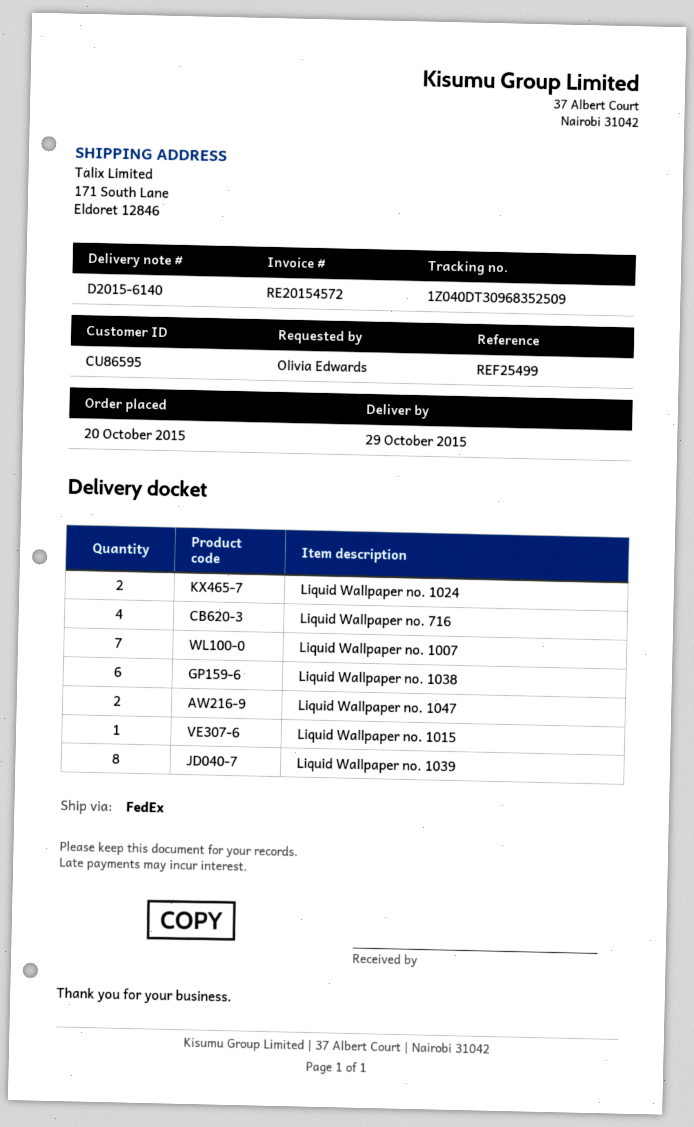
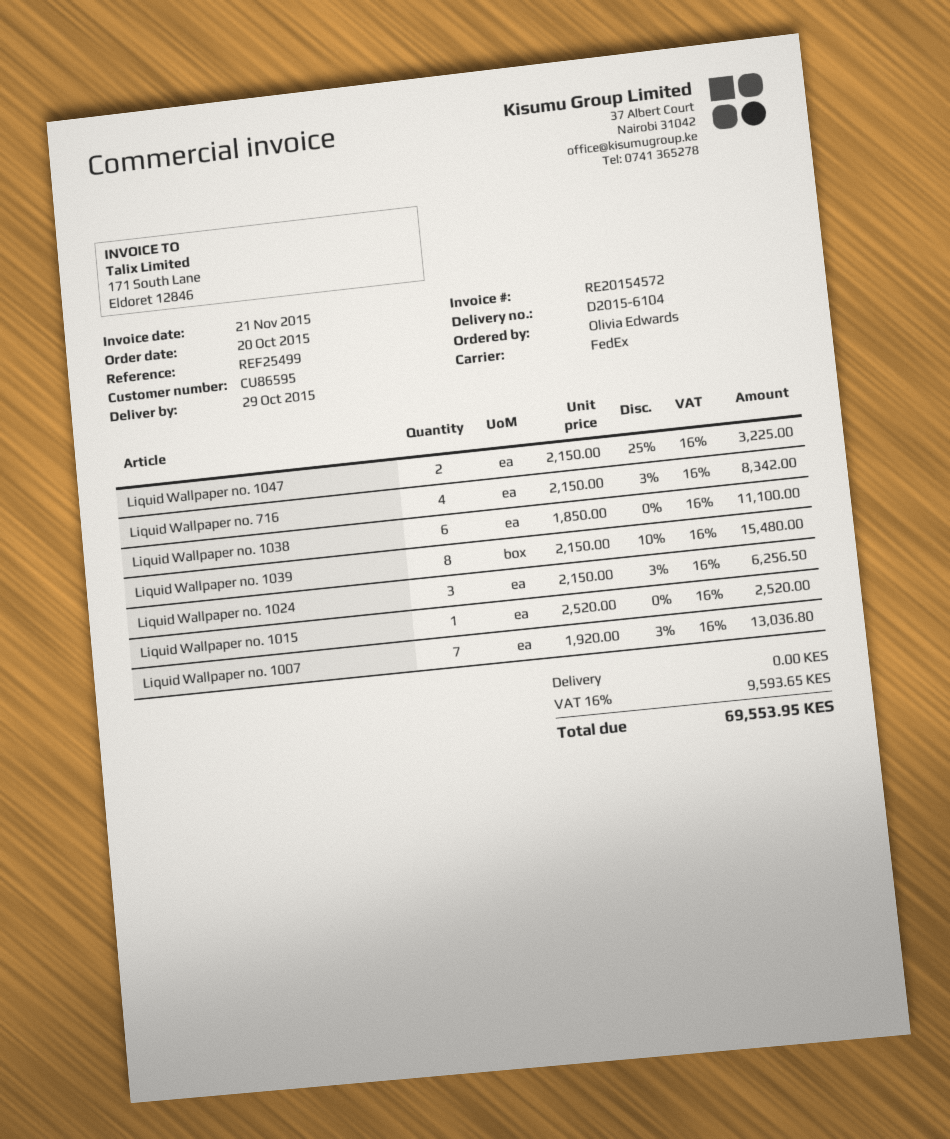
delivery note number: D2015-6140 -> D2015-6104
Liquid Wallpaper no. 1024: 2 -> 3

